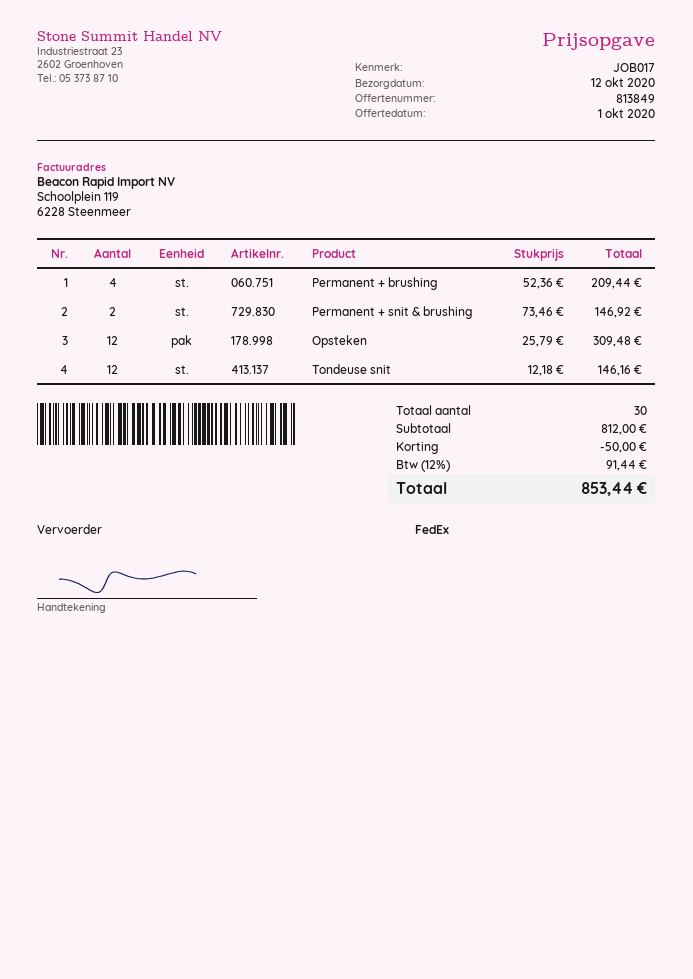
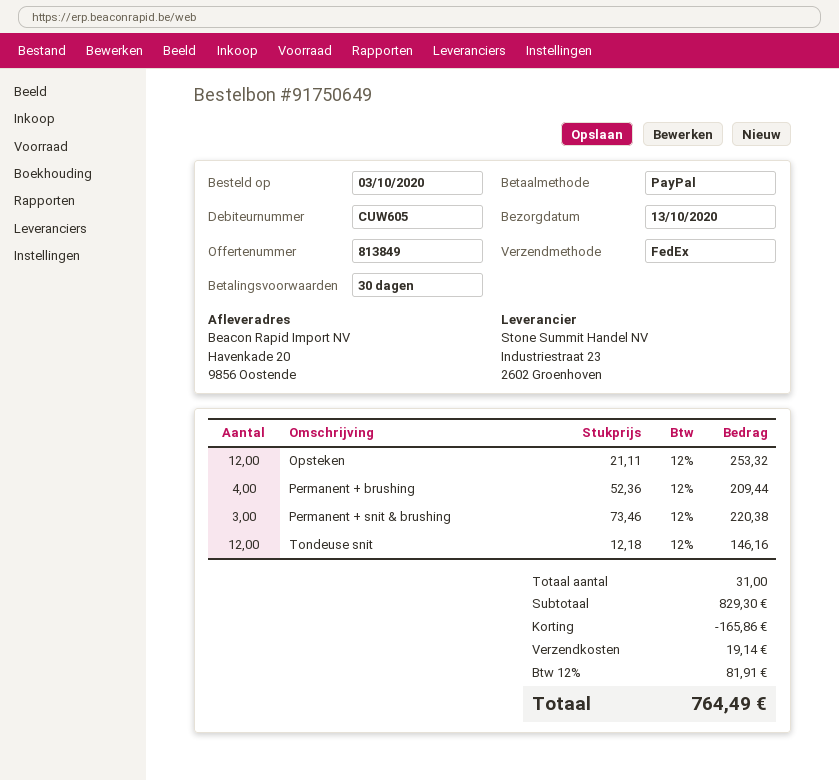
delivery date: 2020-10-12 -> 2020-10-13
Permanent + snit & brushing: 2 x 73.46 = 146.92 -> 3 x 73.46 = 220.38
Opsteken: 12 x 25.79 = 309.48 -> 12 x 21.11 = 253.32
total quantity: 30 -> 31
subtotal: 812.00 -> 829.30
discount: 50.00 -> 165.86
shipping: none -> 19.14
tax: 12% = 91.44 -> 12% = 81.91
total: 853.44 -> 764.49

